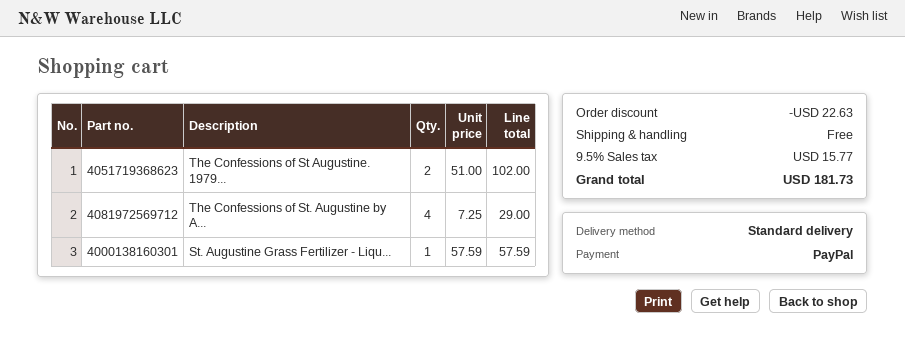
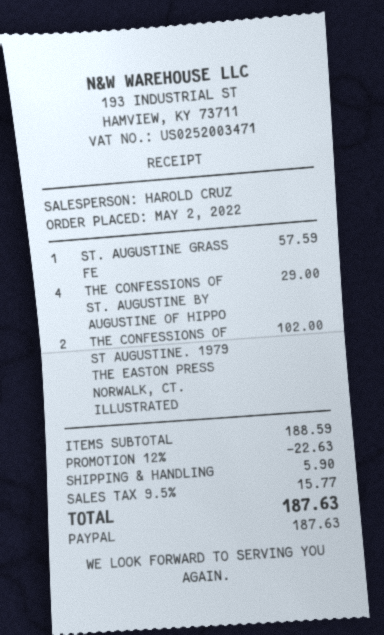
shipping: 0.00 -> 5.90
total: 181.73 -> 187.63

